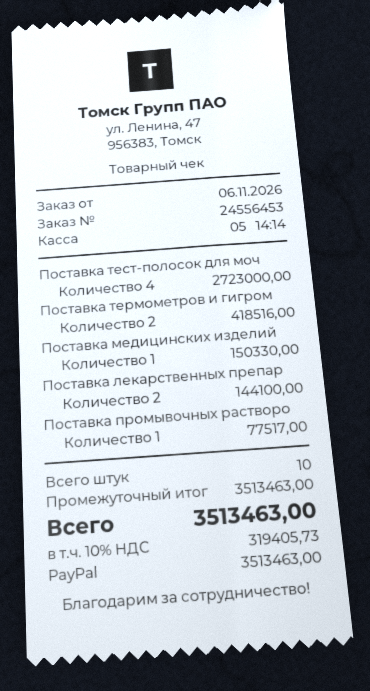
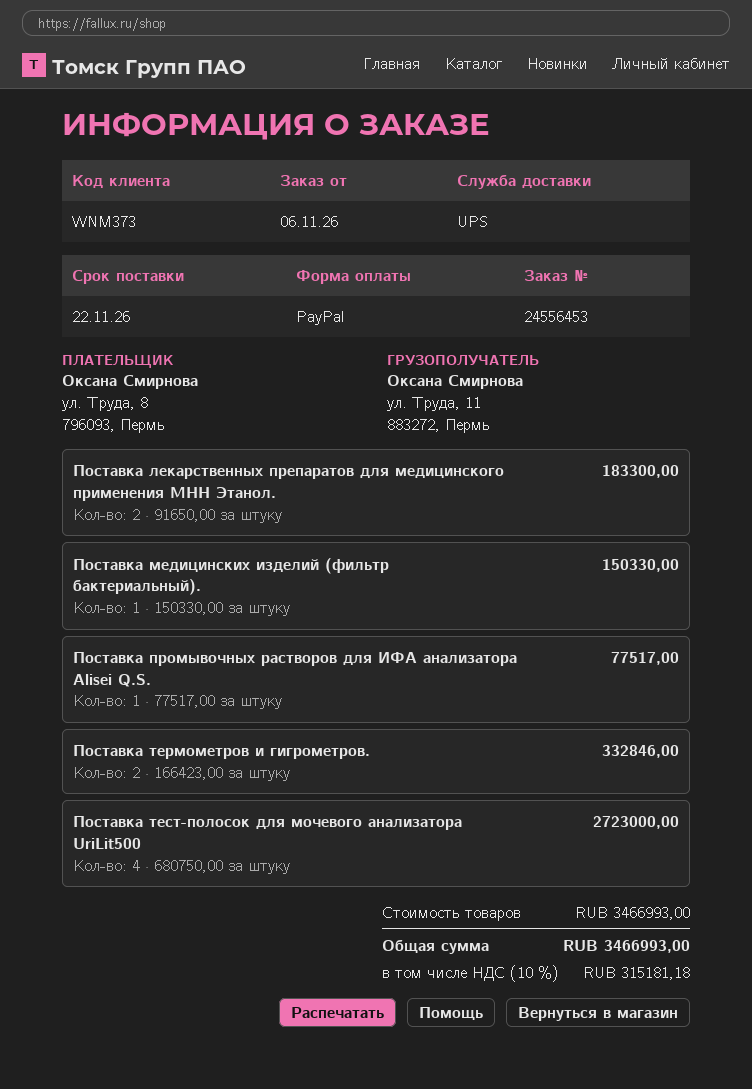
Поставка термометров и гигром: 2 for 418516.00 -> 2 for 332846.00
Поставка лекарственных препар: 2 for 144100.00 -> 2 for 183300.00
subtotal: 3513463.00 -> 3466993.00
tax: 10% = 319405.73 -> 10% = 315181.18
total: 3513463.00 -> 3466993.00

